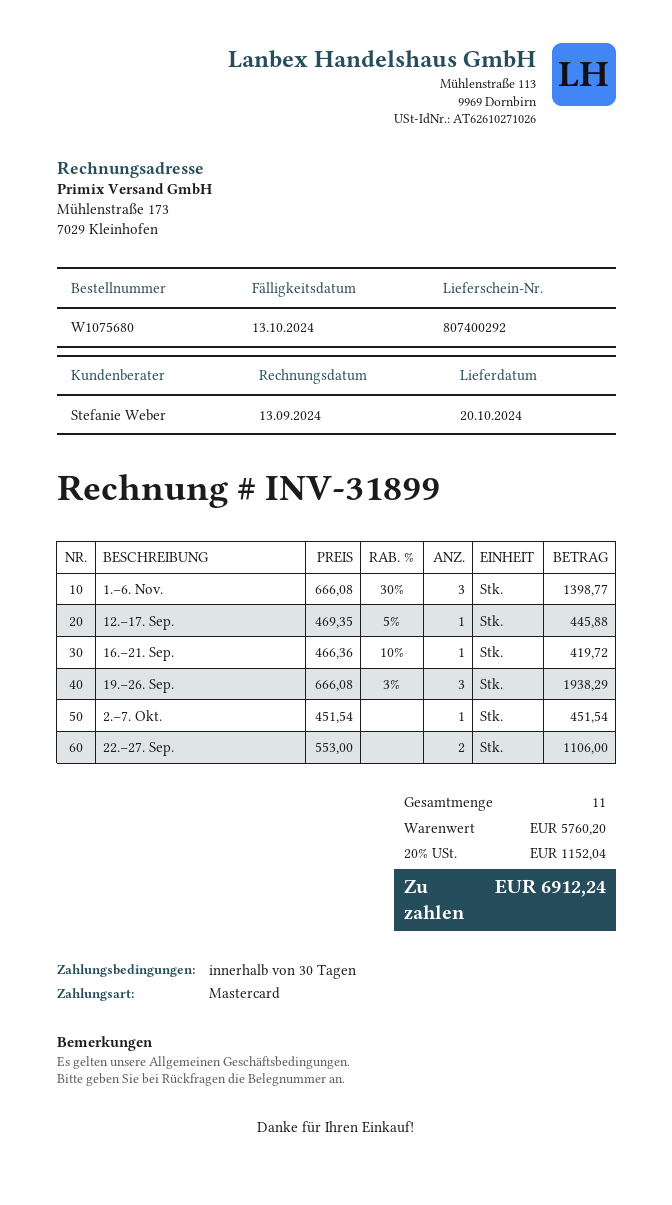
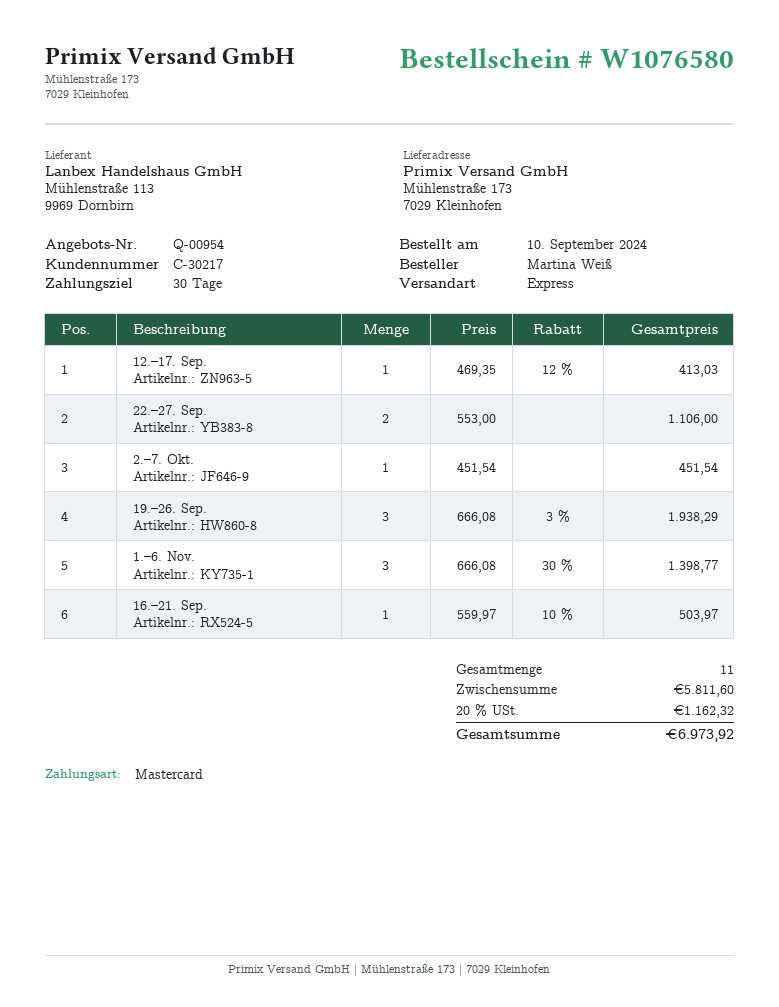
order number: W1075680 -> W1076580
12.–17. Sep.: 1 x 469.35 - 5% = 445.88 -> 1 x 469.35 - 12% = 413.03
16.–21. Sep.: 1 x 466.36 - 10% = 419.72 -> 1 x 559.97 - 10% = 503.97
subtotal: 5760.20 -> 5811.60
tax: 20% = 1152.04 -> 20% = 1162.32
total: 6912.24 -> 6973.92

